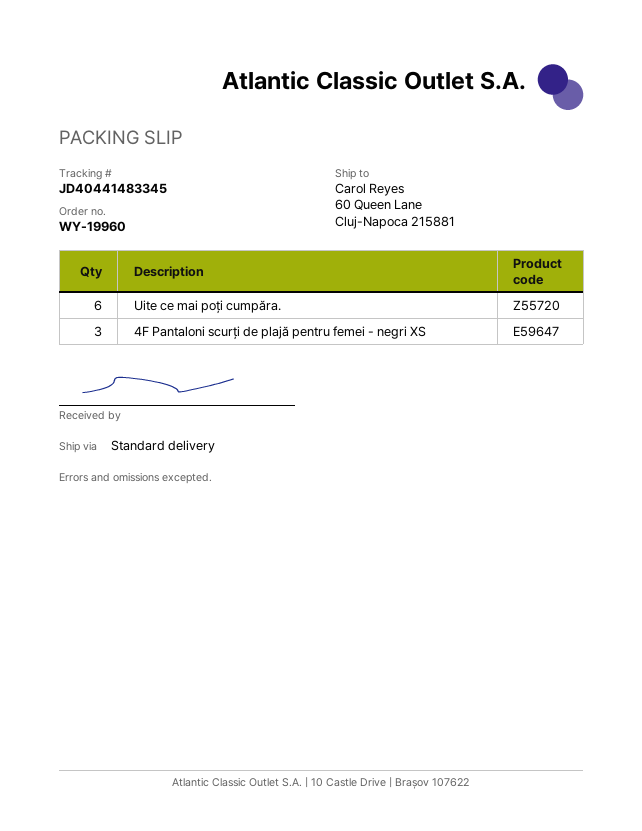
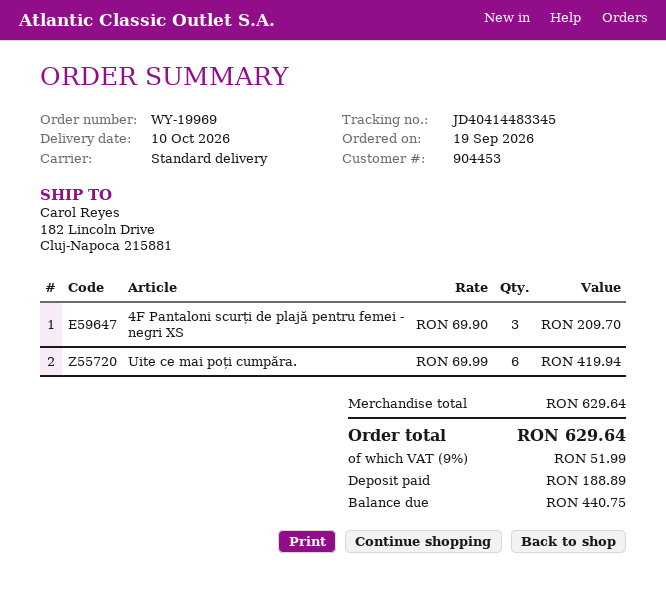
order number: WY-19960 -> WY-19969
tracking number: JD40441483345 -> JD40414483345
ship to: 60 Queen Lane, Cluj-Napoca 215881 -> 182 Lincoln Drive, Cluj-Napoca 215881

